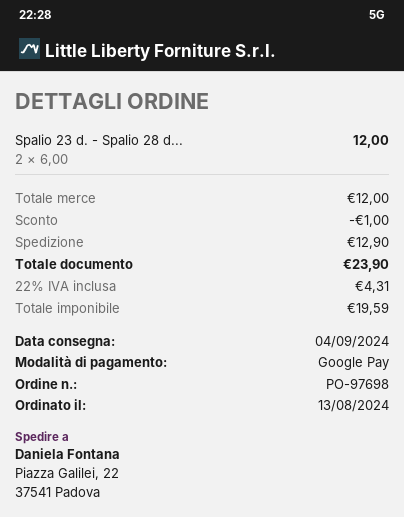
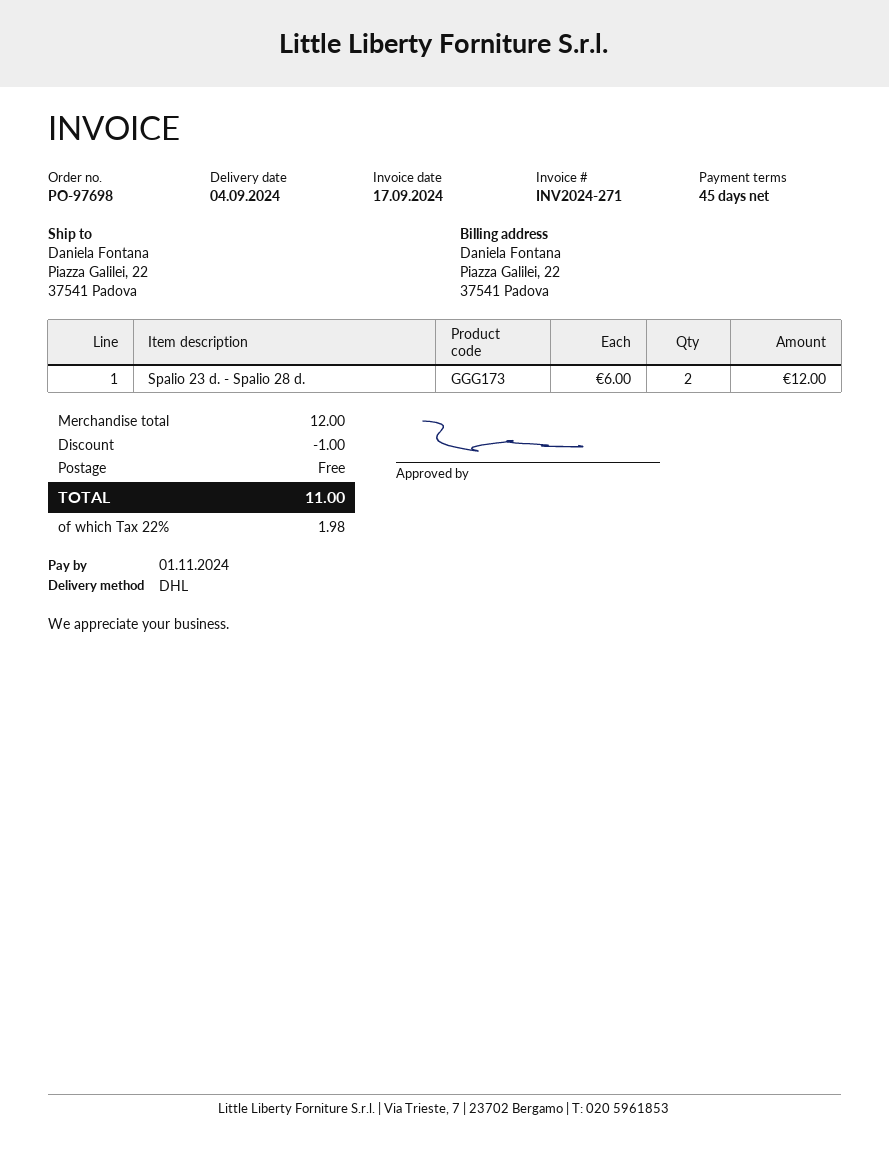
shipping: 12.90 -> 0.00
tax: 22% = 4.31 -> 22% = 1.98
total: 23.90 -> 11.00

